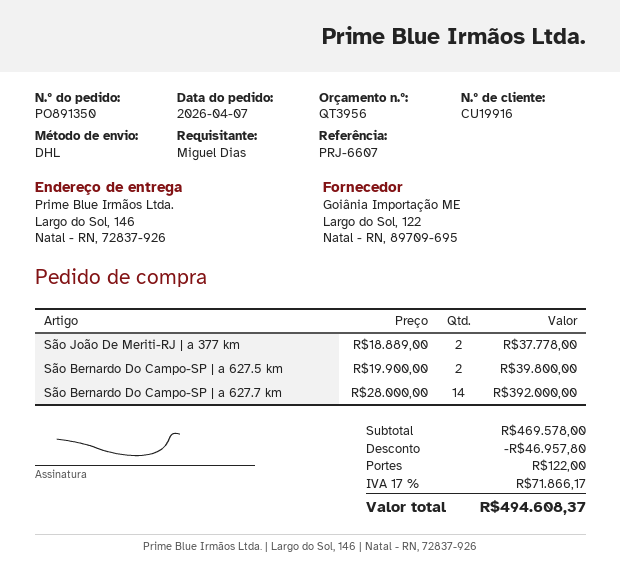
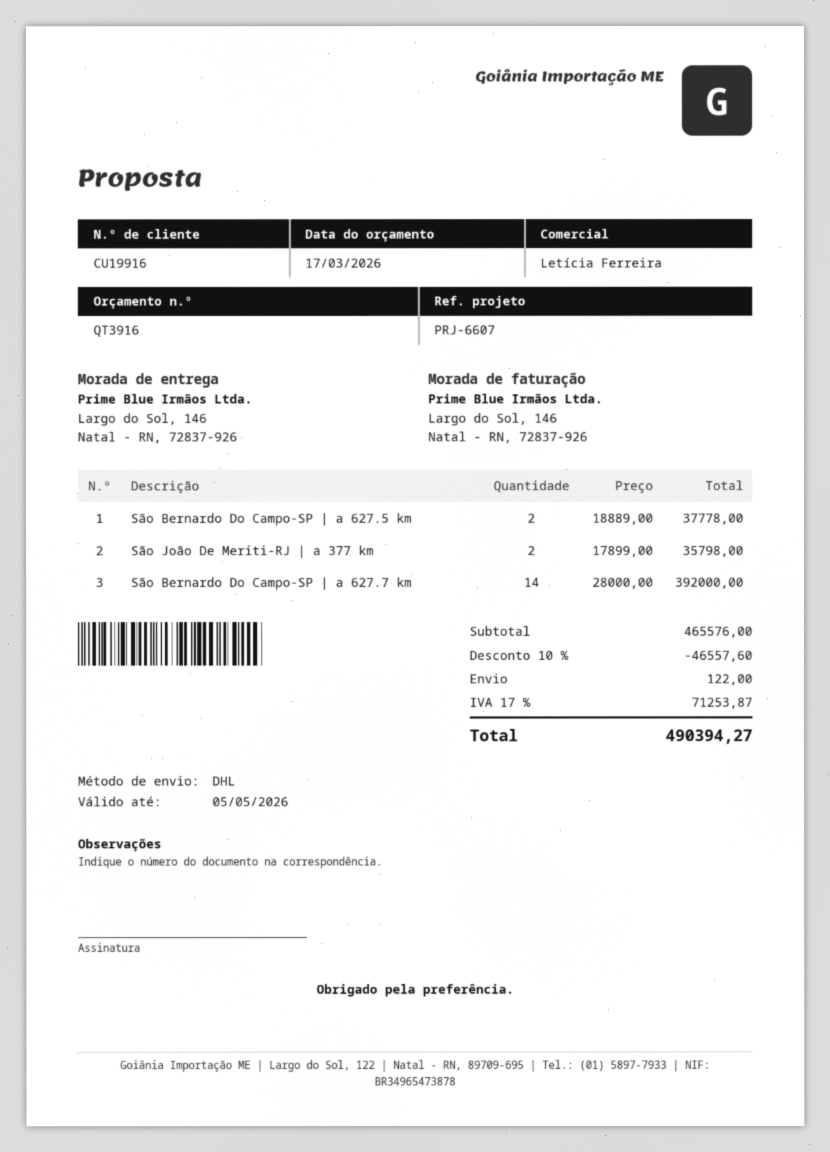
quote number: QT3956 -> QT3916
São João De Meriti-RJ | a 377 km: 2 x 18889.00 = 37778.00 -> 2 x 17899.00 = 35798.00
São Bernardo Do Campo-SP | a 627.5 km: 2 x 19900.00 = 39800.00 -> 2 x 18889.00 = 37778.00
subtotal: 469578.00 -> 465576.00
discount: 46957.80 -> 46557.60
tax: 17% = 71866.17 -> 17% = 71253.87
total: 494608.37 -> 490394.27

